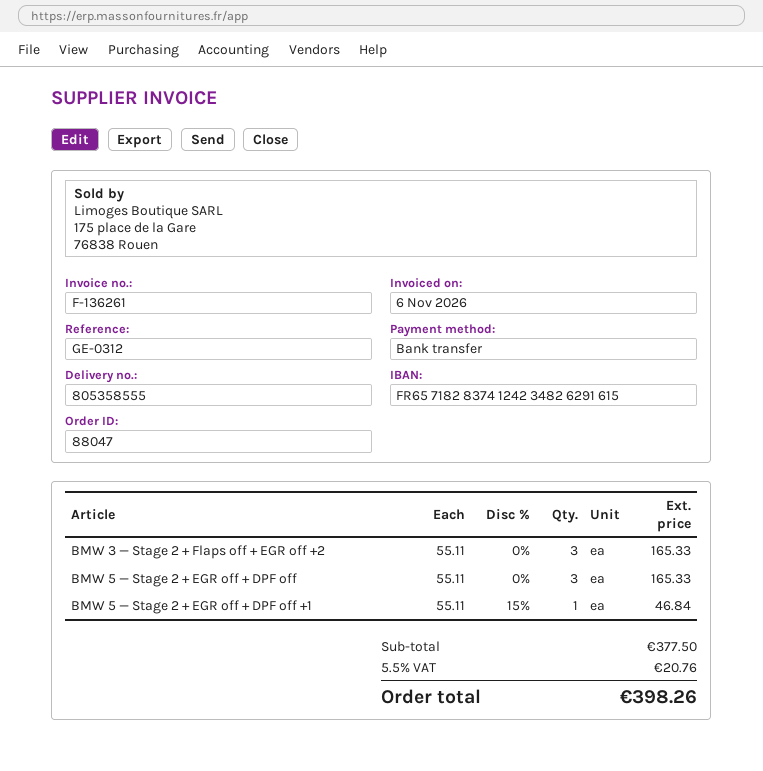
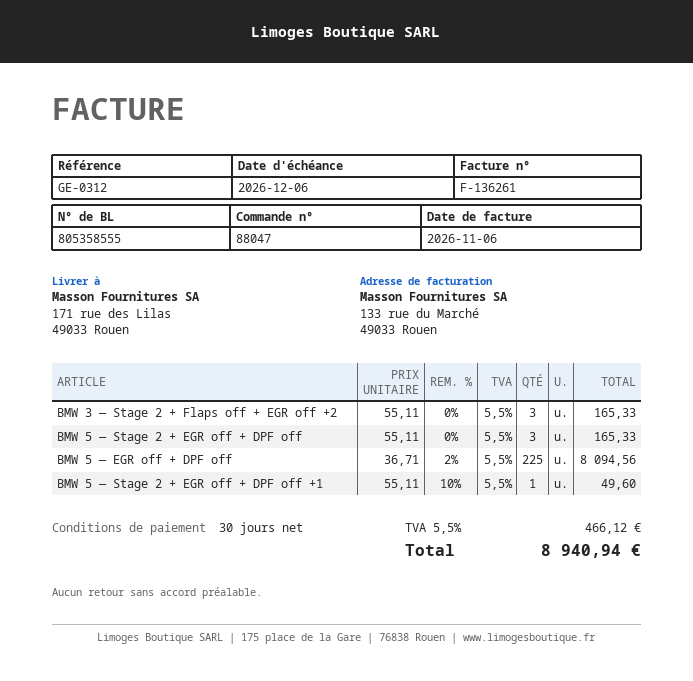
BMW 5 — Stage 2 + EGR off + DPF off +1: 1 x 55.11 - 15% = 46.84 -> 1 x 55.11 - 10% = 49.60
BMW 5 — EGR off + DPF off: none -> 225 x 36.71 - 2% = 8094.56
tax: 5.5% = 20.76 -> 5.5% = 466.12
total: 398.26 -> 8940.94

